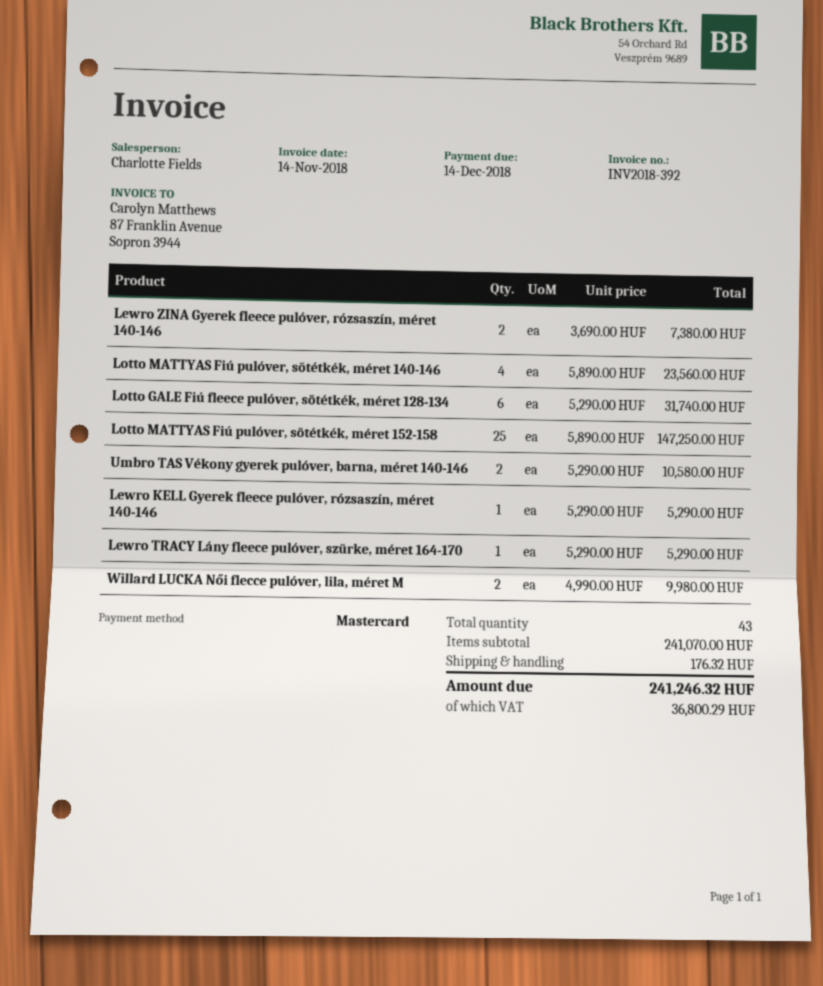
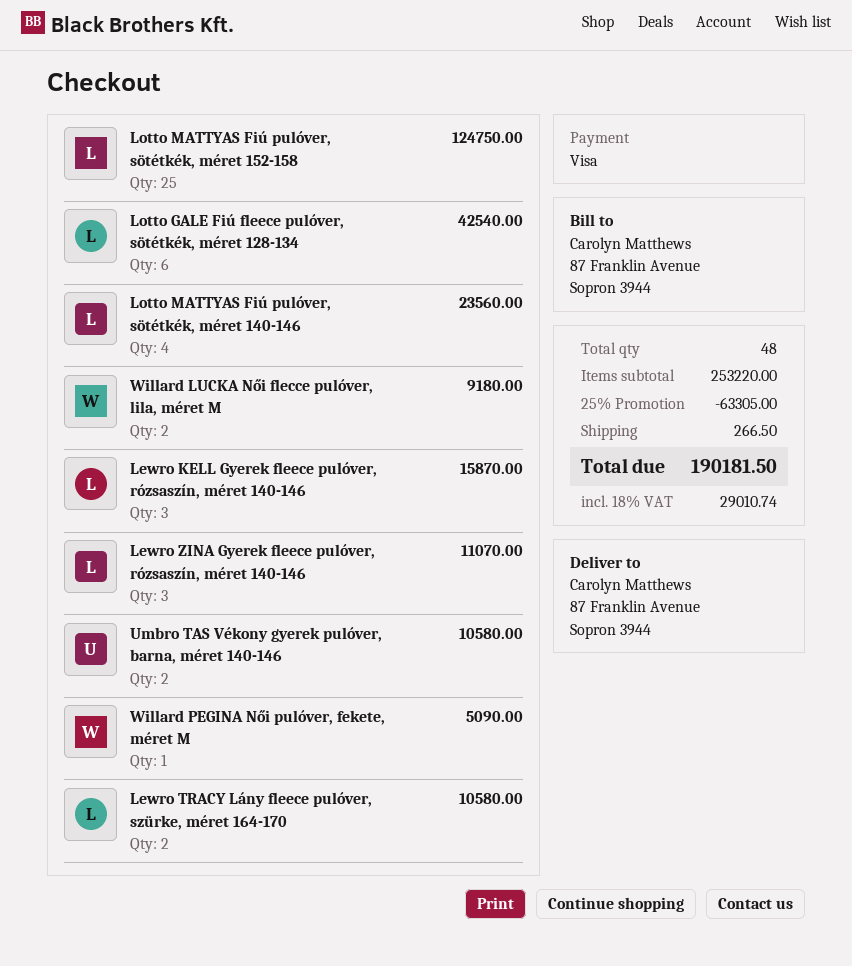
payment method: Mastercard -> Visa
Lewro ZINA Gyerek fleece pulóver, rózsaszín, méret 140-146: 2 for 7380.00 -> 3 for 11070.00
Lotto GALE Fiú fleece pulóver, sötétkék, méret 128-134: 6 for 31740.00 -> 6 for 42540.00
Lotto MATTYAS Fiú pulóver, sötétkék, méret 152-158: 25 for 147250.00 -> 25 for 124750.00
Lewro KELL Gyerek fleece pulóver, rózsaszín, méret 140-146: 1 for 5290.00 -> 3 for 15870.00
Lewro TRACY Lány fleece pulóver, szürke, méret 164-170: 1 for 5290.00 -> 2 for 10580.00
Willard LUCKA Női flecce pulóver, lila, méret M: 2 for 9980.00 -> 2 for 9180.00
Willard PEGINA Női pulóver, fekete, méret M: none -> 1 for 5090.00
total quantity: 43 -> 48
subtotal: 241070.00 -> 253220.00
discount: none -> 25% = 63305.00
shipping: 176.32 -> 266.50
tax: 36800.29 -> 29010.74
total: 241246.32 -> 190181.50

